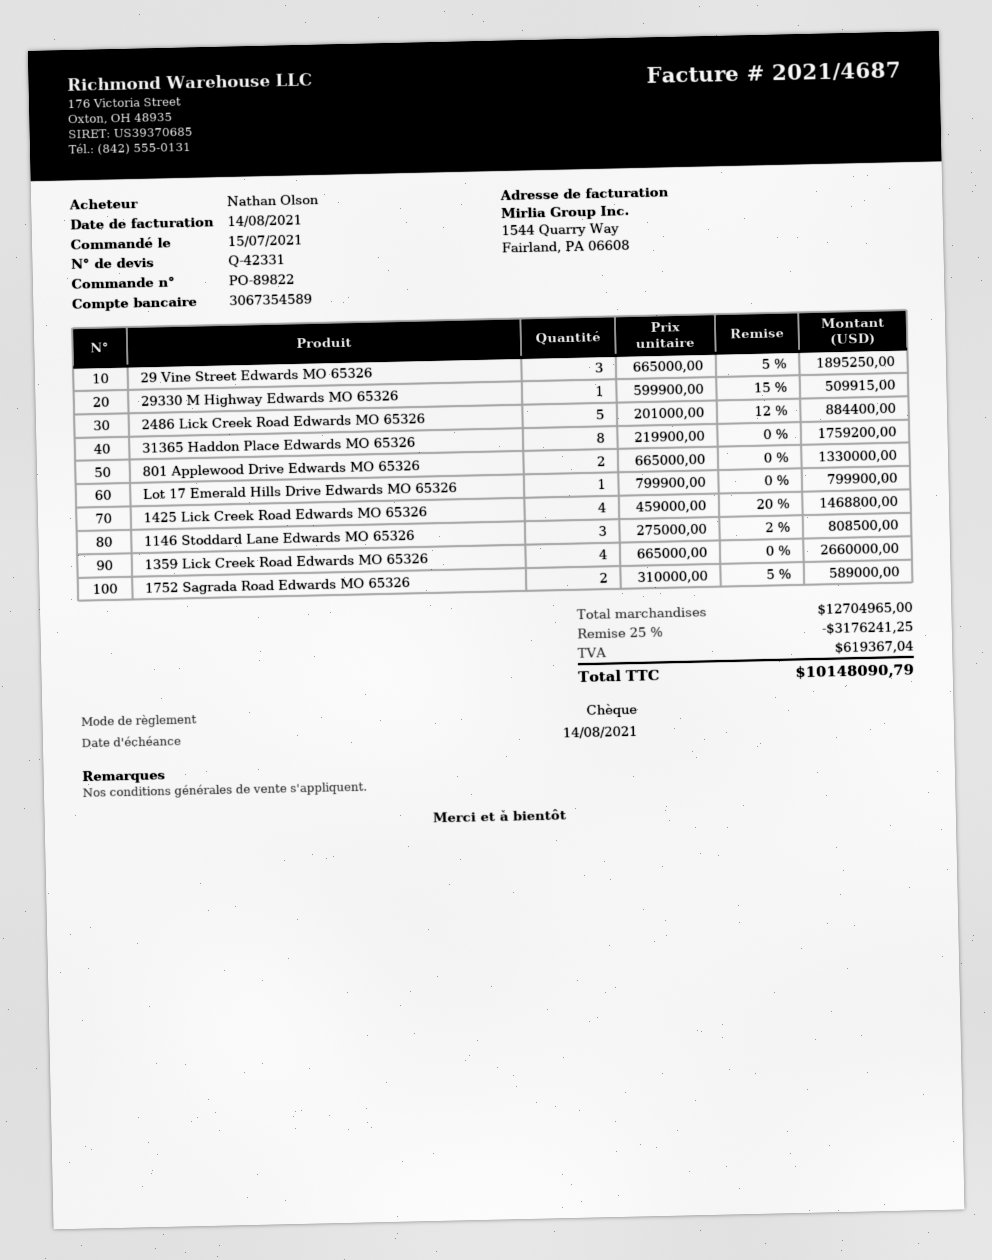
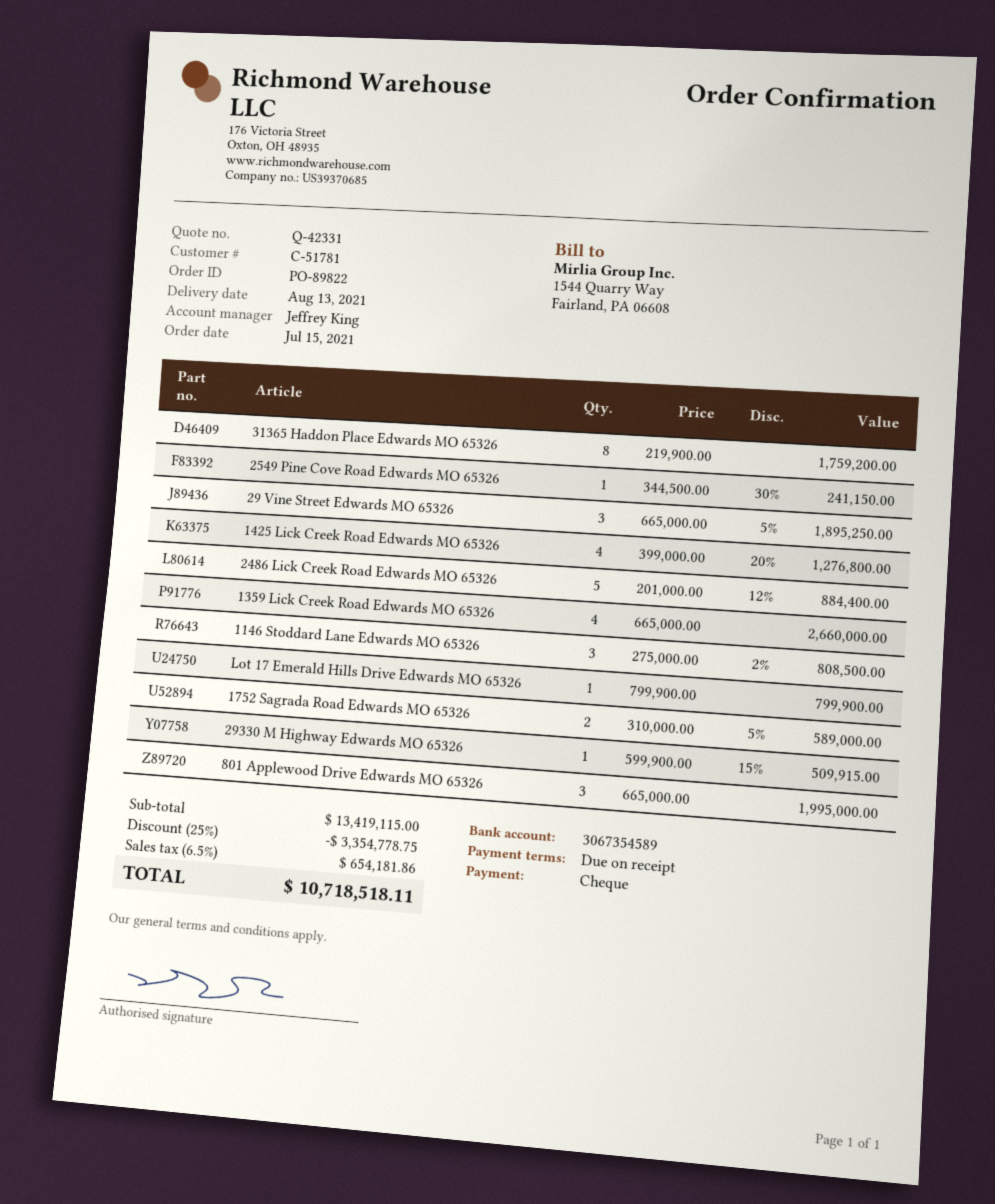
801 Applewood Drive Edwards MO 65326: 2 x 665000.00 = 1330000.00 -> 3 x 665000.00 = 1995000.00
1425 Lick Creek Road Edwards MO 65326: 4 x 459000.00 - 20% = 1468800.00 -> 4 x 399000.00 - 20% = 1276800.00
2549 Pine Cove Road Edwards MO 65326: none -> 1 x 344500.00 - 30% = 241150.00
subtotal: 12704965.00 -> 13419115.00
discount: 25% = 3176241.25 -> 25% = 3354778.75
tax: 619367.04 -> 654181.86
total: 10148090.79 -> 10718518.11

